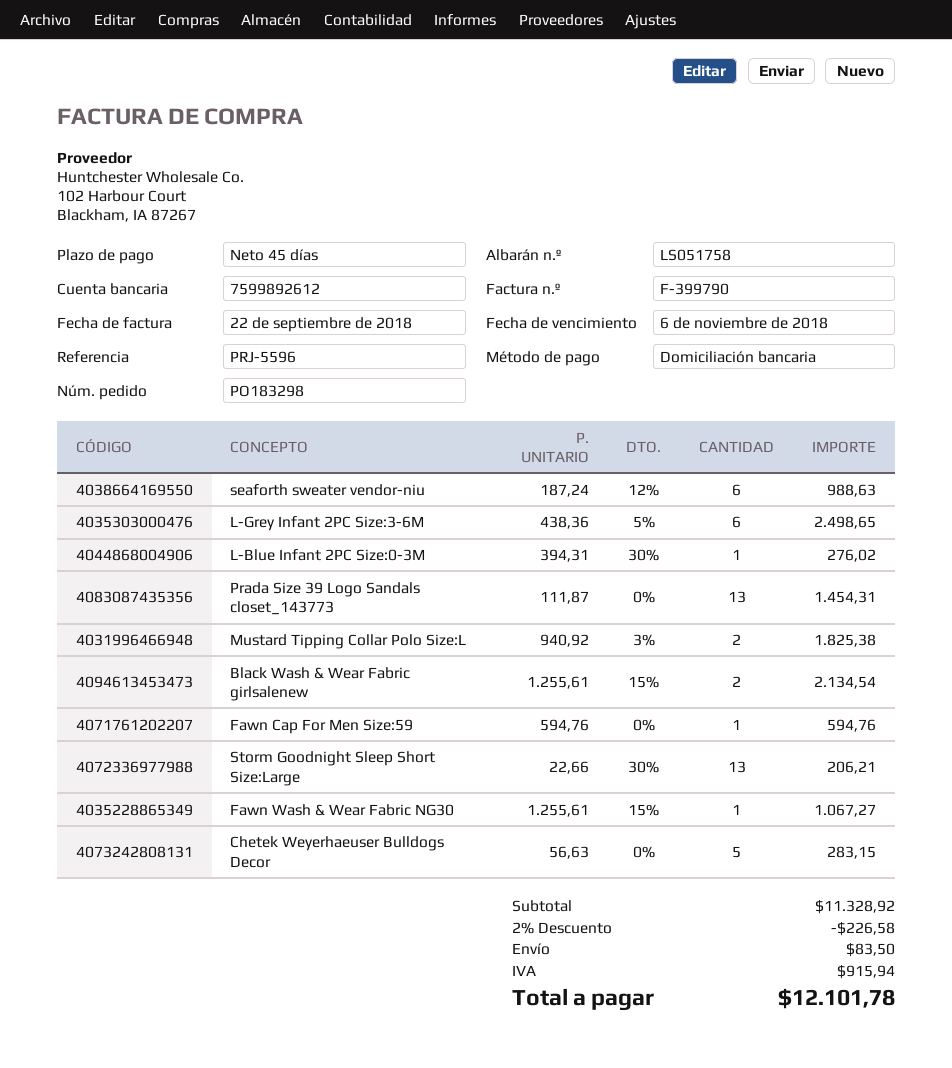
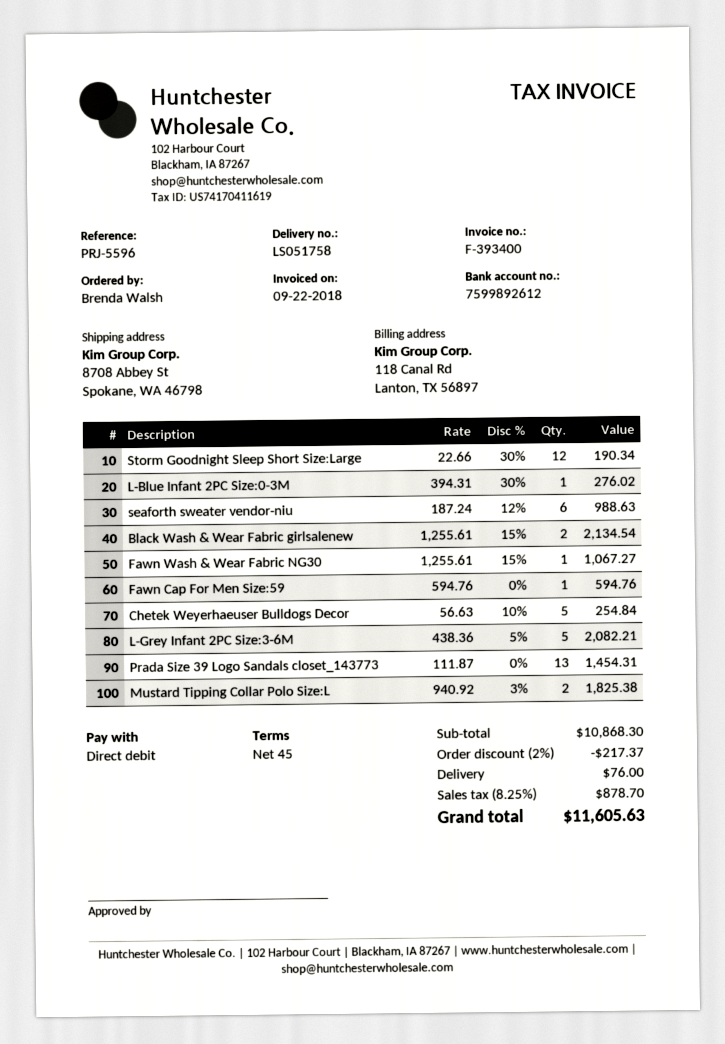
invoice number: F-399790 -> F-393400
L-Grey Infant 2PC Size:3-6M: 6 x 438.36 - 5% = 2498.65 -> 5 x 438.36 - 5% = 2082.21
Storm Goodnight Sleep Short Size:Large: 13 x 22.66 - 30% = 206.21 -> 12 x 22.66 - 30% = 190.34
Chetek Weyerhaeuser Bulldogs Decor: 5 x 56.63 = 283.15 -> 5 x 56.63 - 10% = 254.84
subtotal: 11328.92 -> 10868.30
discount: 2% = 226.58 -> 2% = 217.37
shipping: 83.50 -> 76.00
tax: 915.94 -> 878.70
total: 12101.78 -> 11605.63

